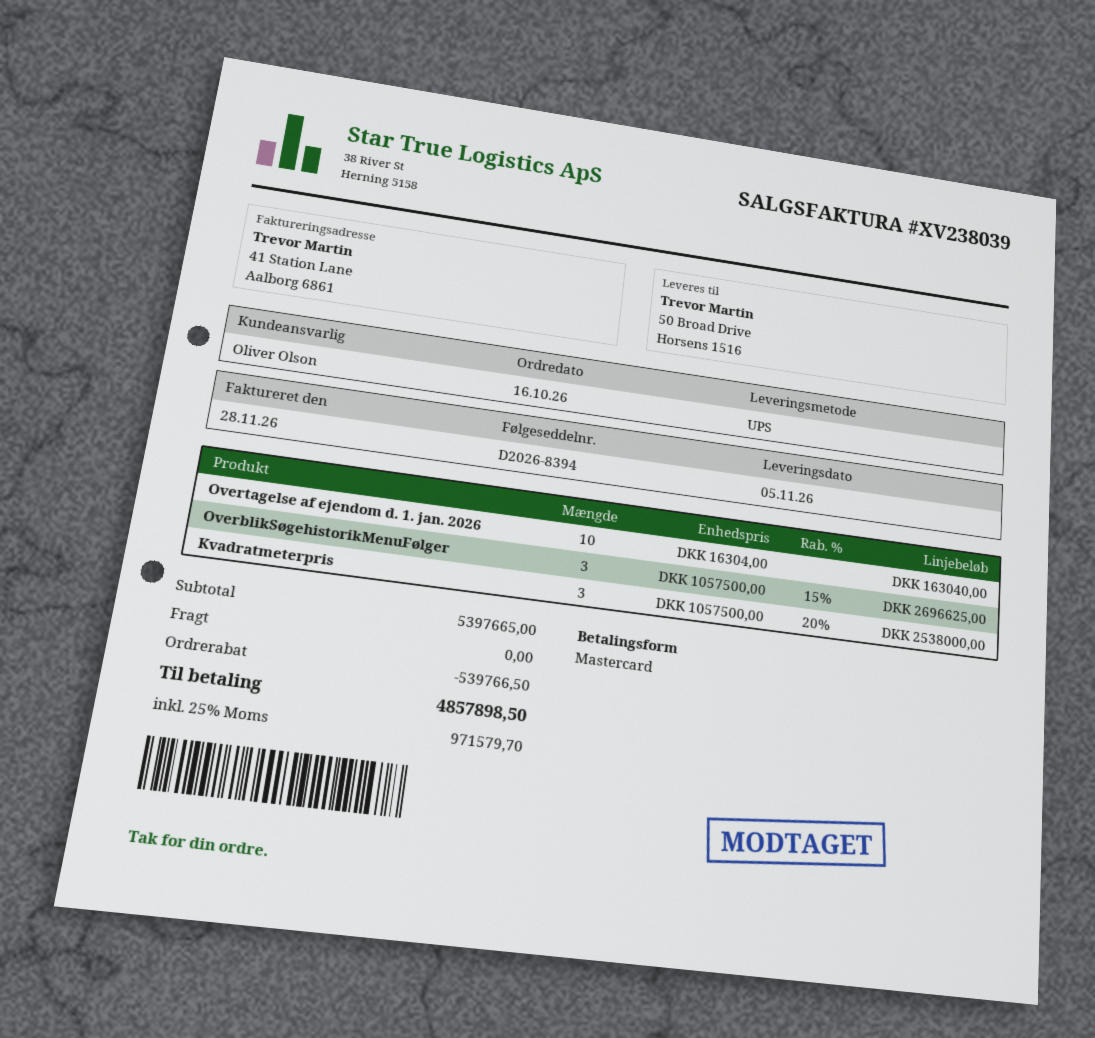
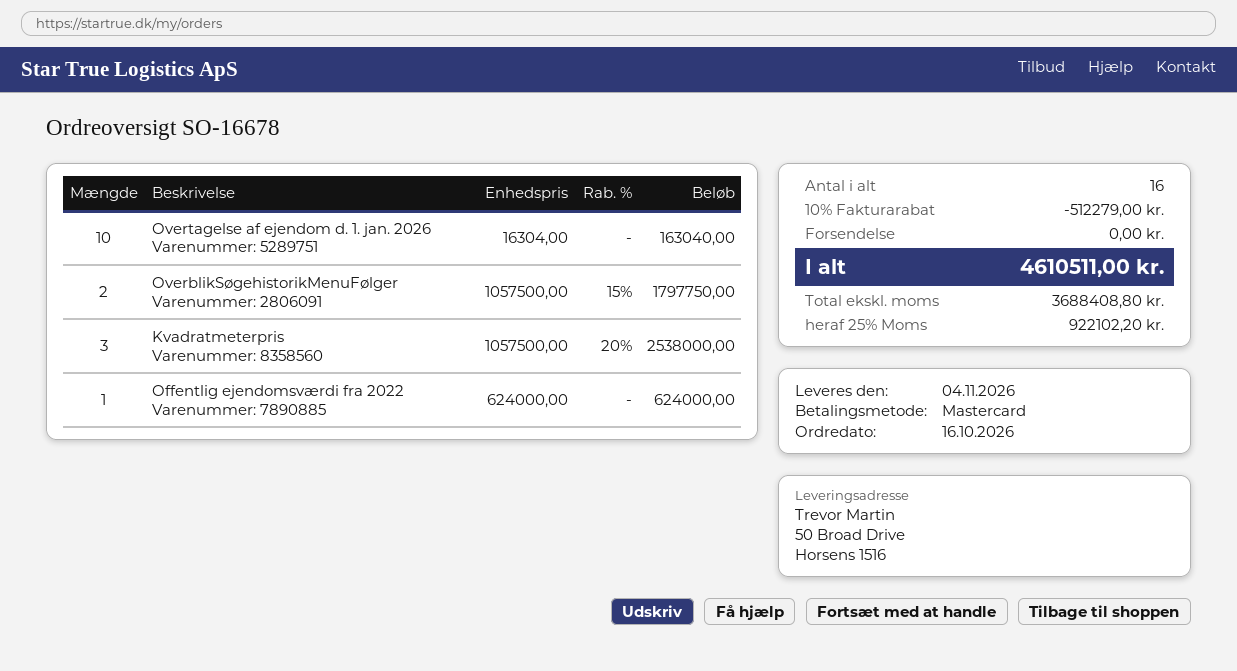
delivery date: 2026-11-05 -> 2026-11-04
OverblikSøgehistorikMenuFølger: 3 x 1057500.00 - 15% = 2696625.00 -> 2 x 1057500.00 - 15% = 1797750.00
Offentlig ejendomsværdi fra 2022: none -> 1 x 624000.00 = 624000.00
discount: 539766.50 -> 512279.00
tax: 25% = 971579.70 -> 25% = 922102.20
total: 4857898.50 -> 4610511.00

